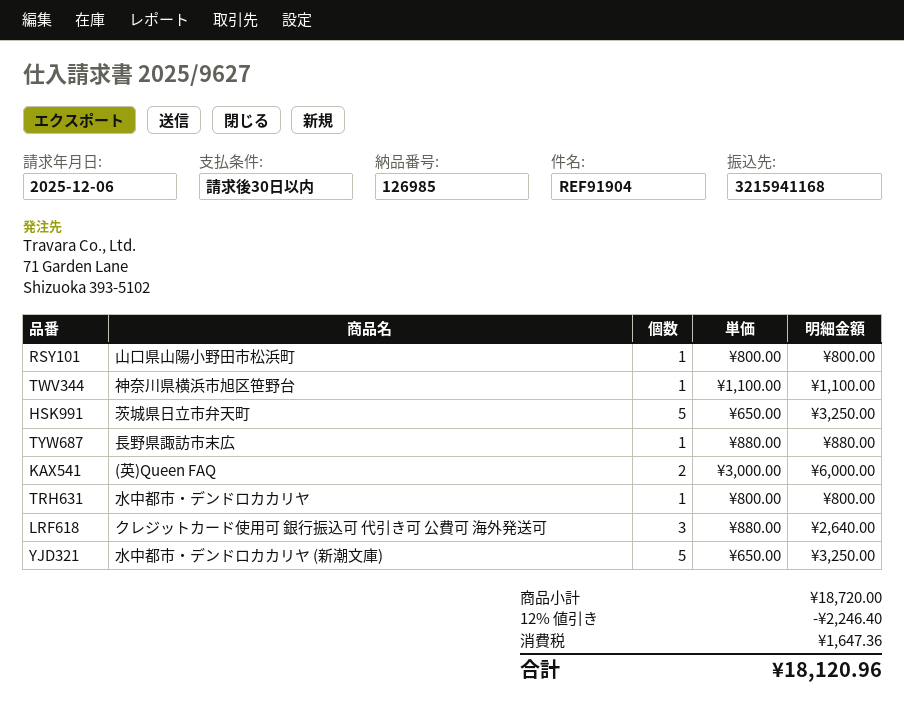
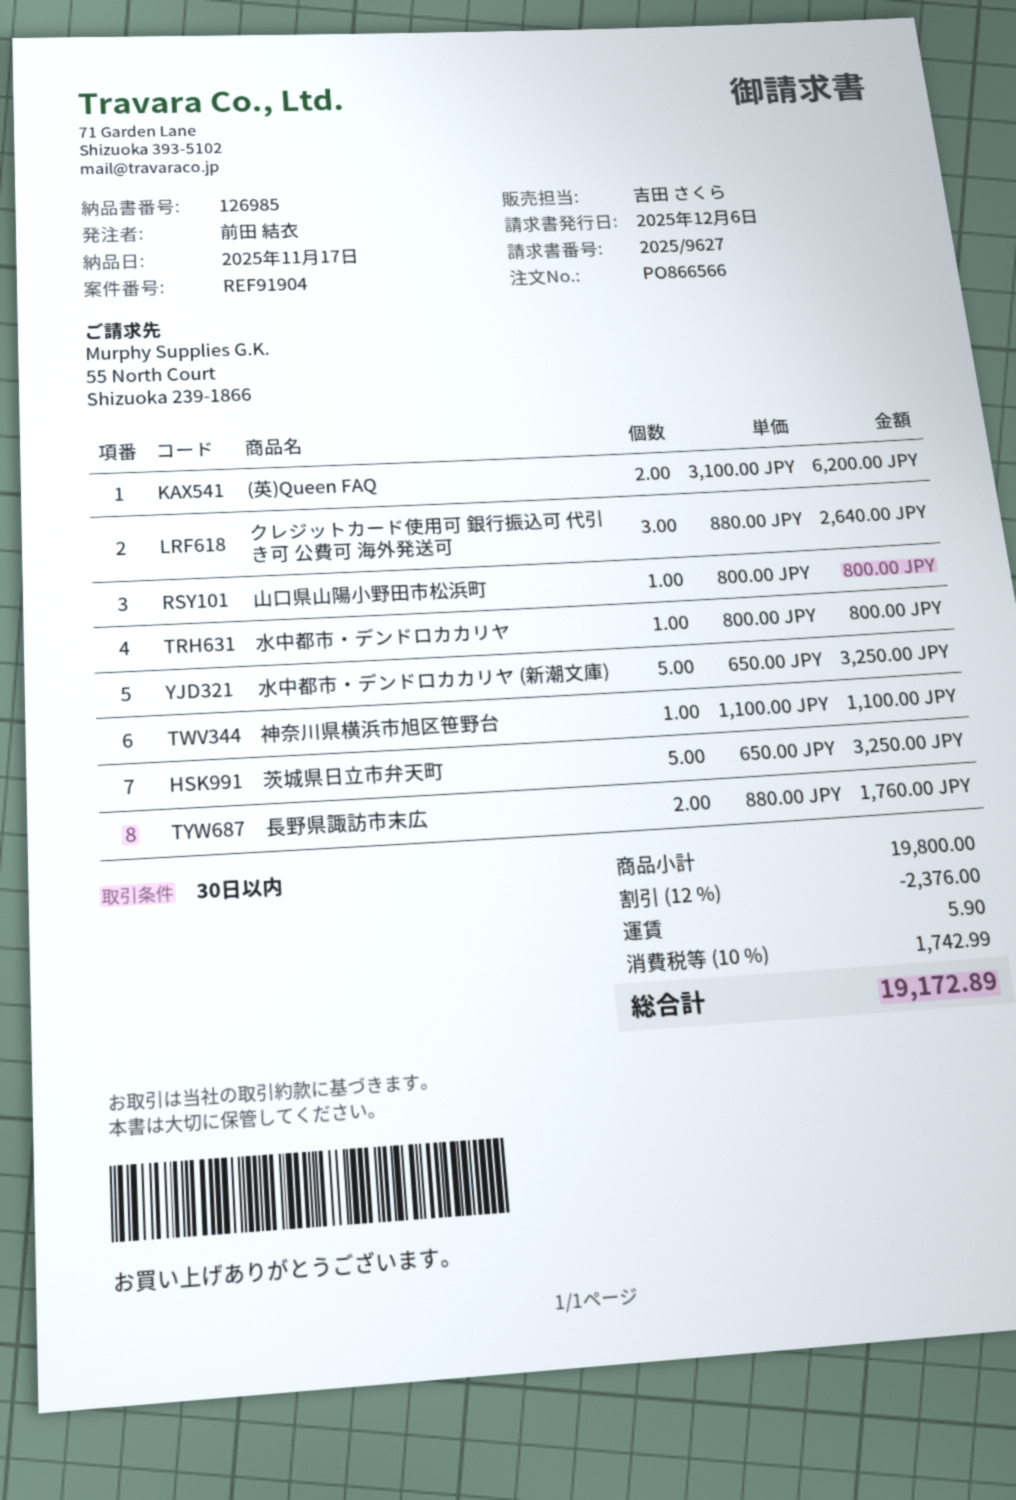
長野県諏訪市末広: 1 x 880.00 = 880.00 -> 2 x 880.00 = 1760.00
(英)Queen FAQ: 2 x 3000.00 = 6000.00 -> 2 x 3100.00 = 6200.00
subtotal: 18720.00 -> 19800.00
discount: 12% = 2246.40 -> 12% = 2376.00
shipping: none -> 5.90
tax: 1647.36 -> 1742.99
total: 18120.96 -> 19172.89

